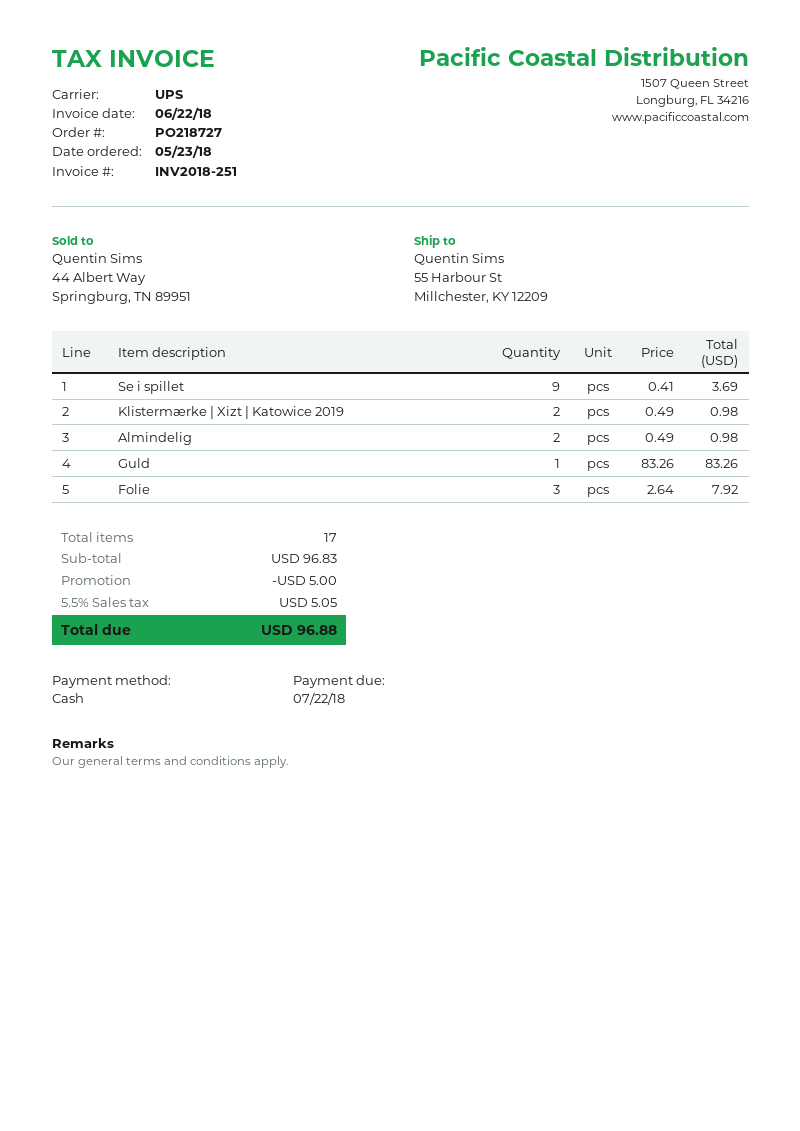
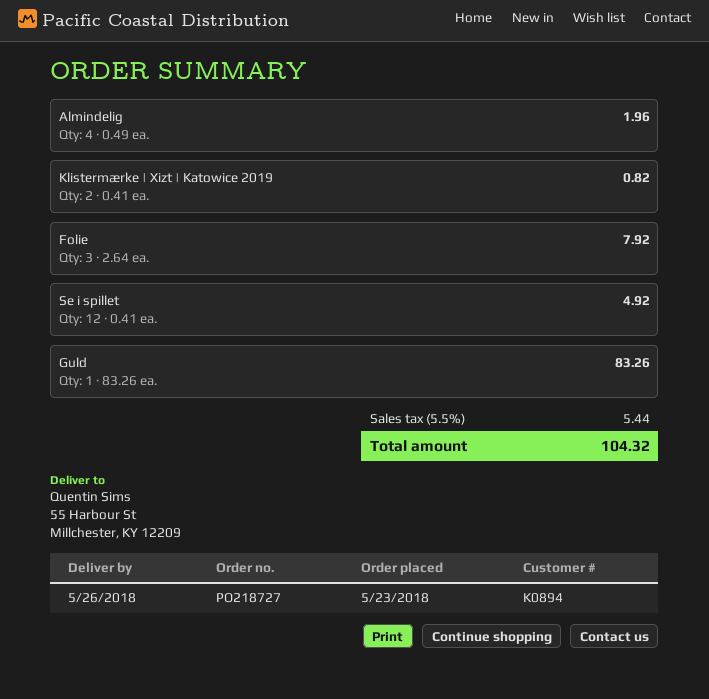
Se i spillet: 9 x 0.41 = 3.69 -> 12 x 0.41 = 4.92
Klistermærke | Xizt | Katowice 2019: 2 x 0.49 = 0.98 -> 2 x 0.41 = 0.82
Almindelig: 2 x 0.49 = 0.98 -> 4 x 0.49 = 1.96
discount: 5.00 -> none
tax: 5.5% = 5.05 -> 5.5% = 5.44
total: 96.88 -> 104.32

